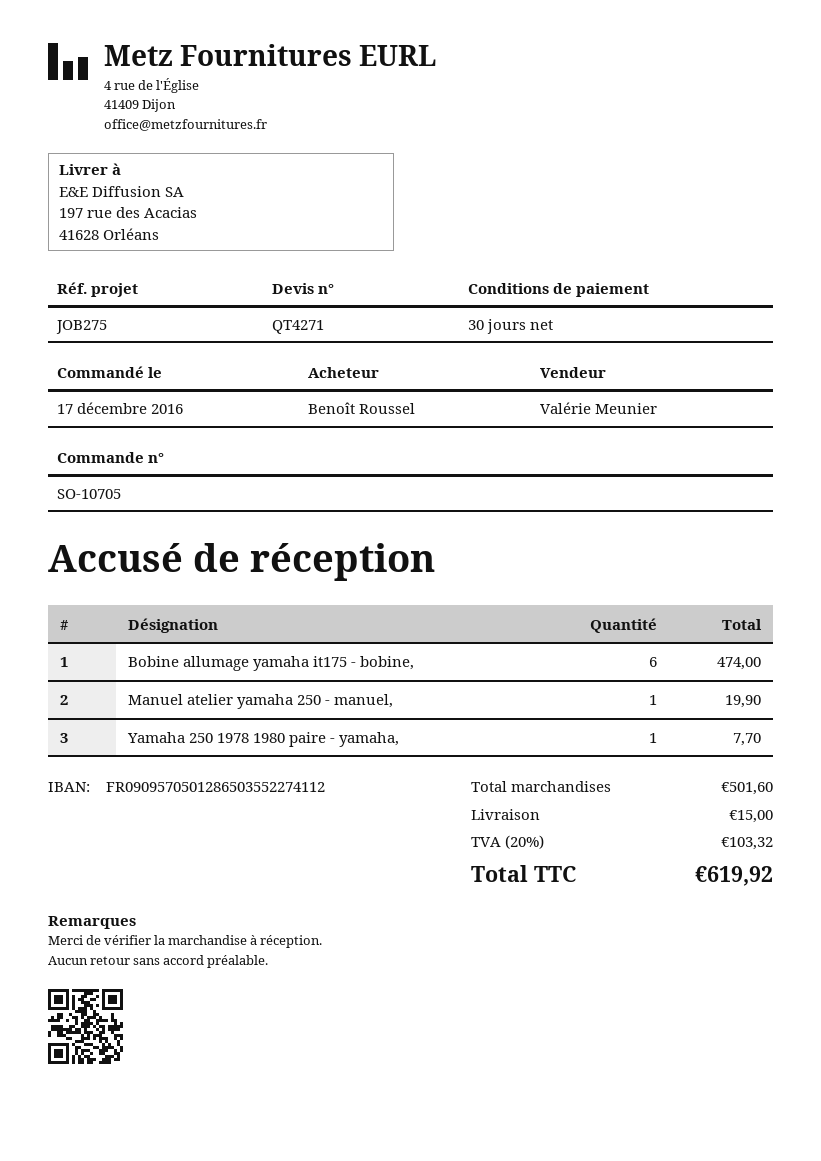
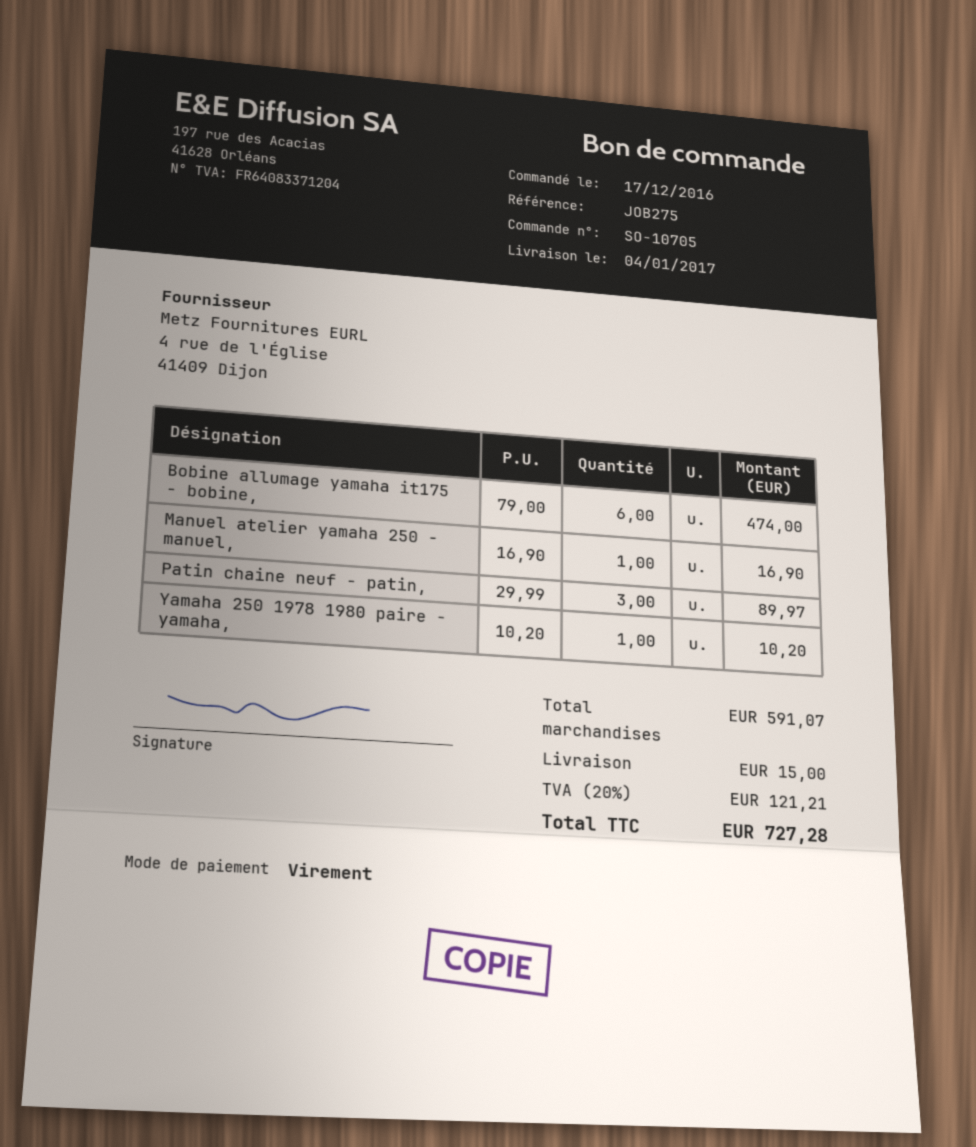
Manuel atelier yamaha 250 - manuel,: 1 for 19.90 -> 1 for 16.90
Yamaha 250 1978 1980 paire - yamaha,: 1 for 7.70 -> 1 for 10.20
Patin chaine neuf - patin,: none -> 3 for 89.97
subtotal: 501.60 -> 591.07
tax: 20% = 103.32 -> 20% = 121.21
total: 619.92 -> 727.28

